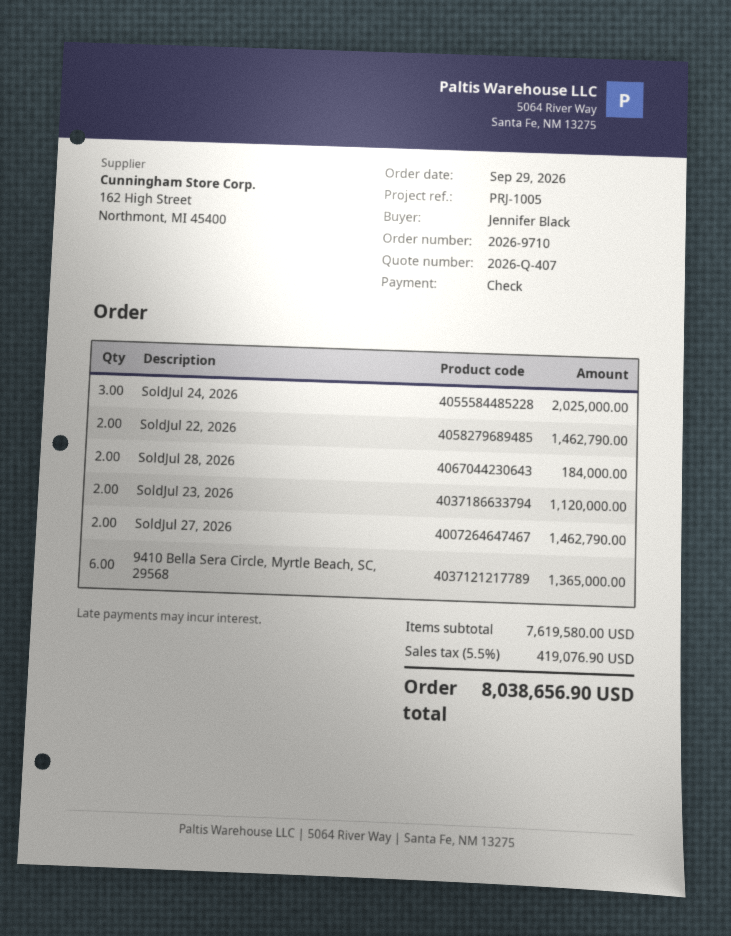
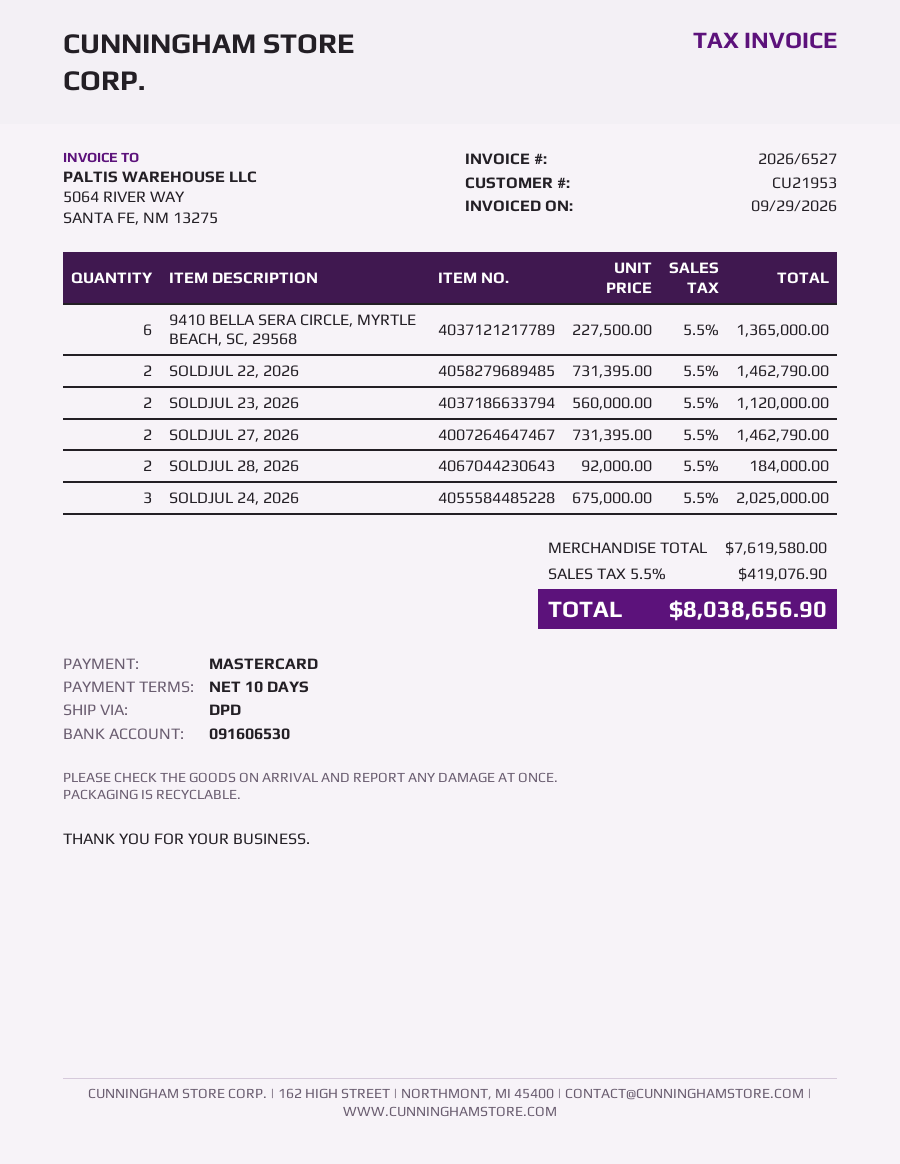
payment method: cheque -> Mastercard

